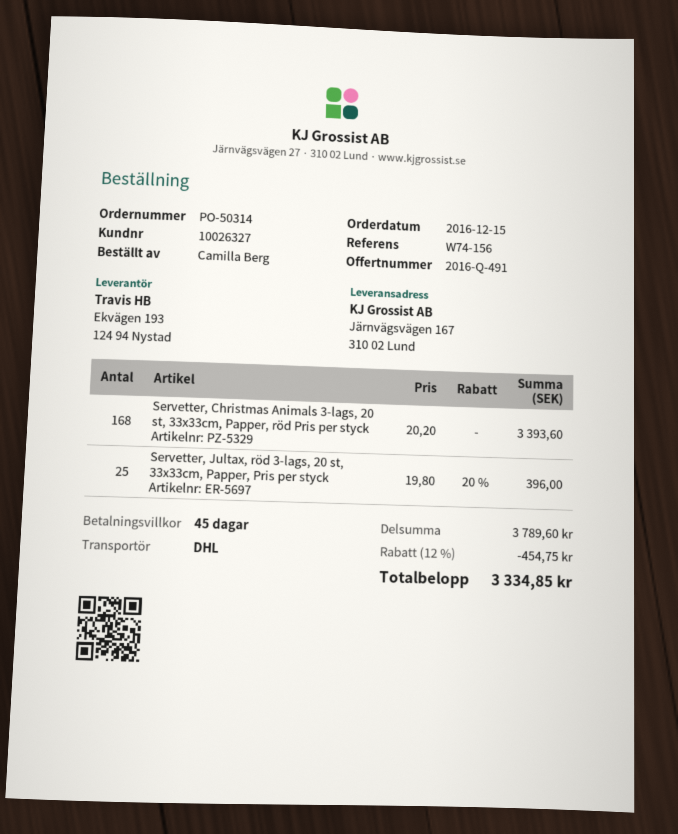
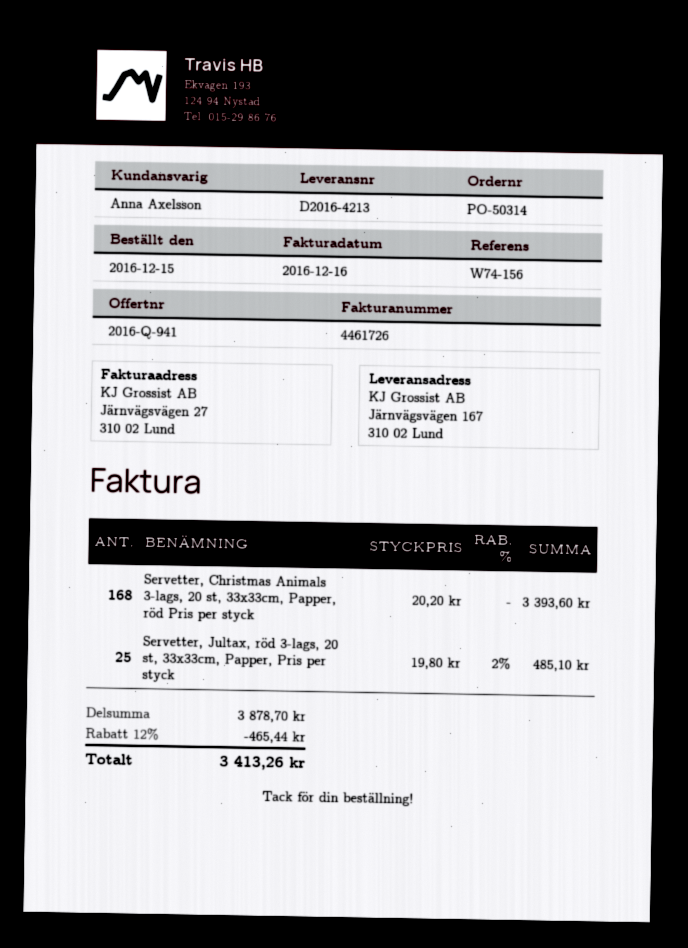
quote number: 2016-Q-491 -> 2016-Q-941
Servetter, Jultax, röd 3-lags, 20 st, 33x33cm, Papper, Pris per styck: 25 x 19.80 - 20% = 396.00 -> 25 x 19.80 - 2% = 485.10
subtotal: 3789.60 -> 3878.70
discount: 12% = 454.75 -> 12% = 465.44
total: 3334.85 -> 3413.26

